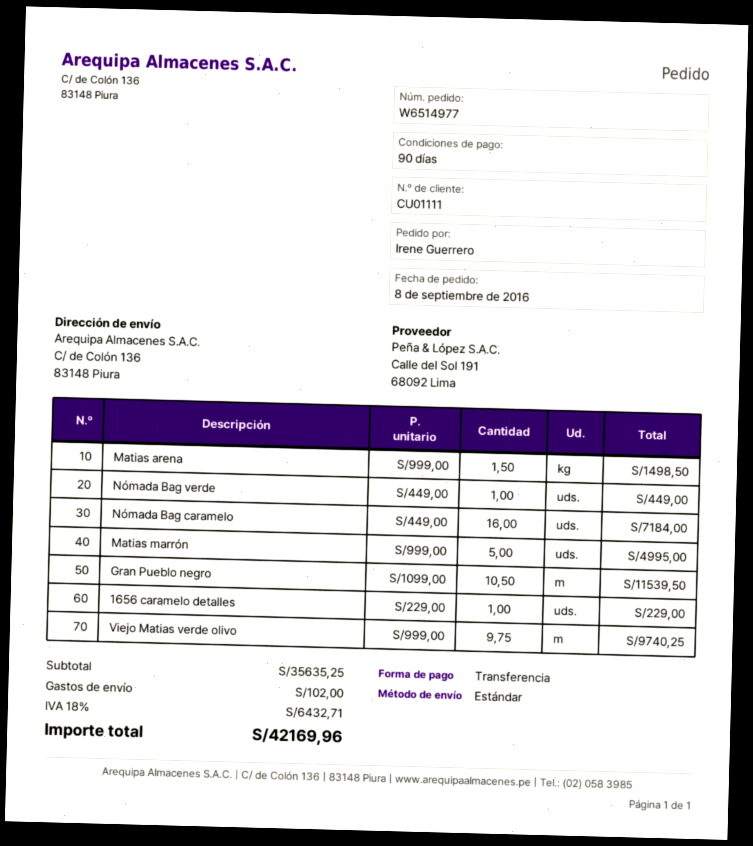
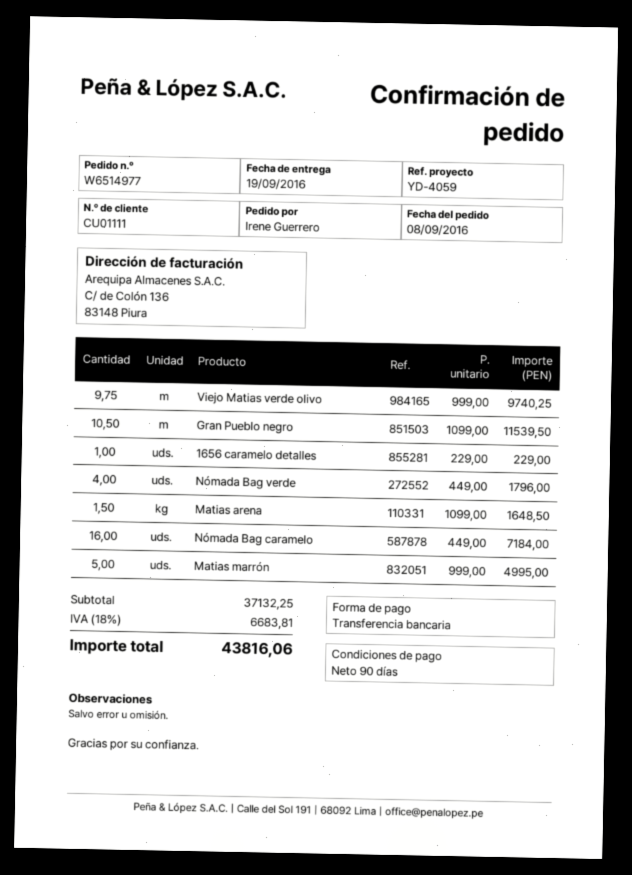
Matias arena: 1.5 x 999.00 = 1498.50 -> 1.5 x 1099.00 = 1648.50
Nómada Bag verde: 1 x 449.00 = 449.00 -> 4 x 449.00 = 1796.00
subtotal: 35635.25 -> 37132.25
shipping: 102.00 -> none
tax: 18% = 6432.71 -> 18% = 6683.81
total: 42169.96 -> 43816.06

